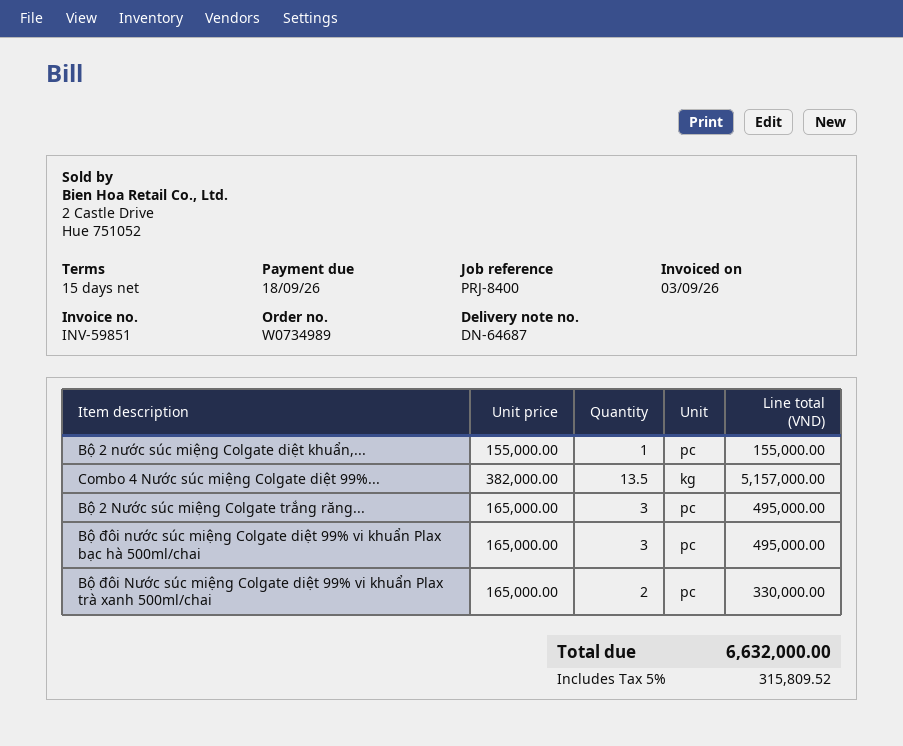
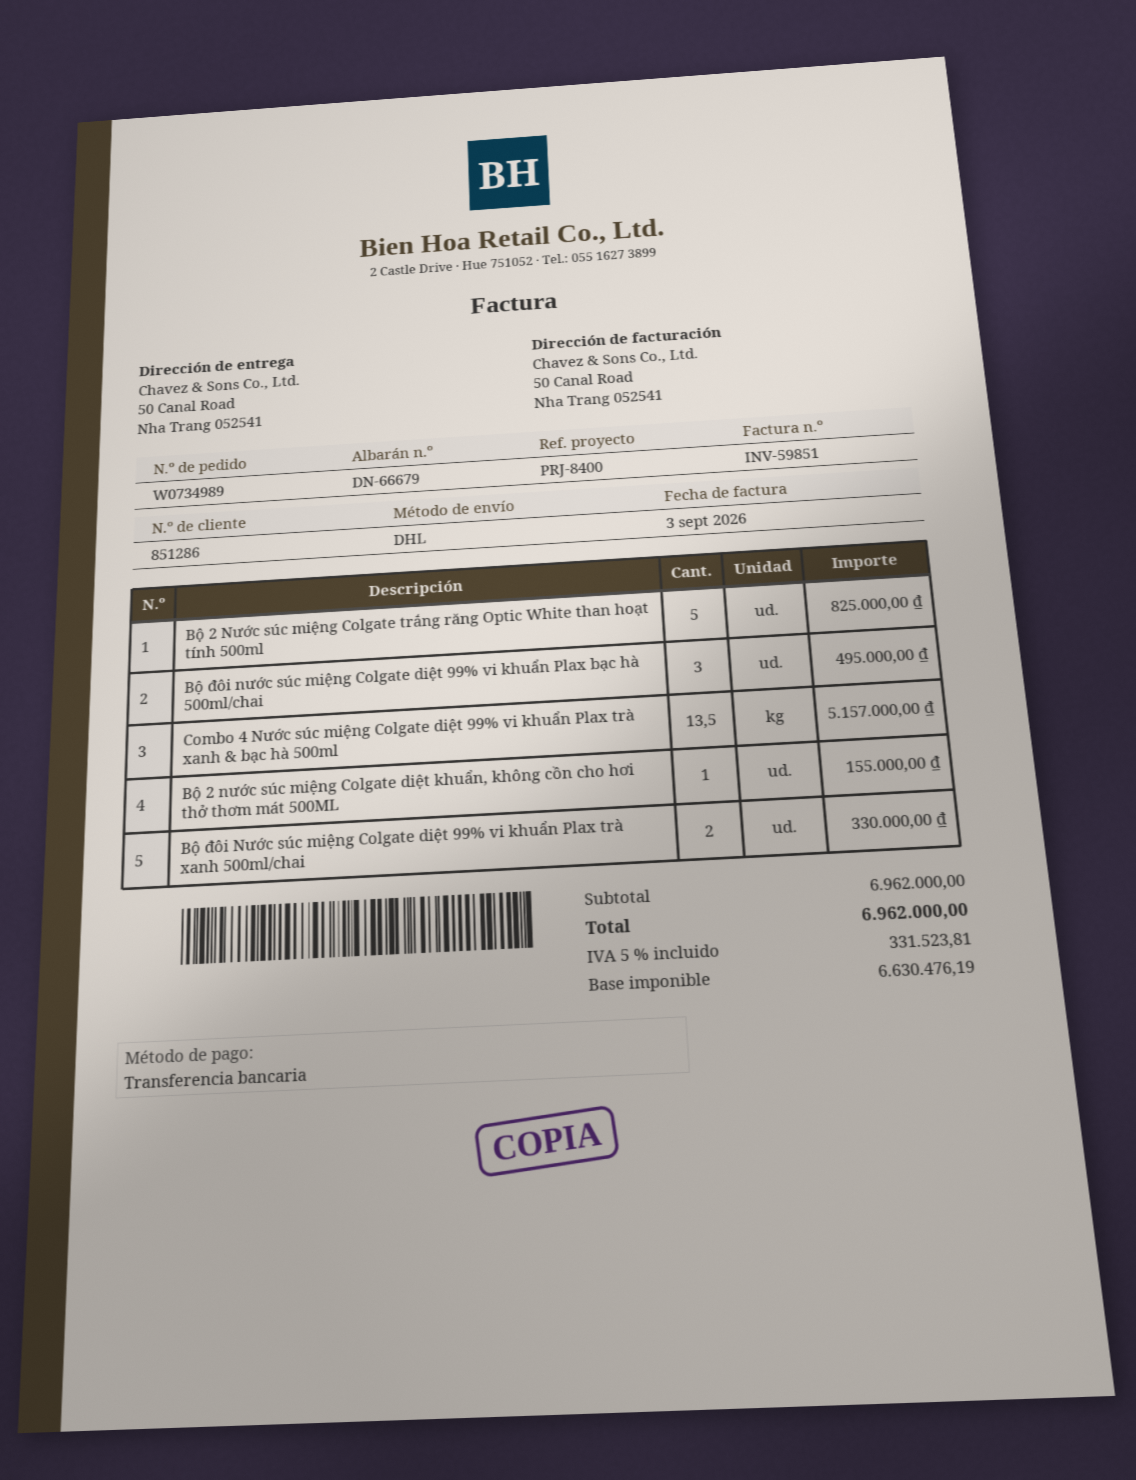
delivery note number: DN-64687 -> DN-66679
Bộ 2 Nước súc miệng Colgate trắng răng...: 3 for 495000.00 -> 5 for 825000.00
tax: 5% = 315809.52 -> 5% = 331523.81
total: 6632000.00 -> 6962000.00

